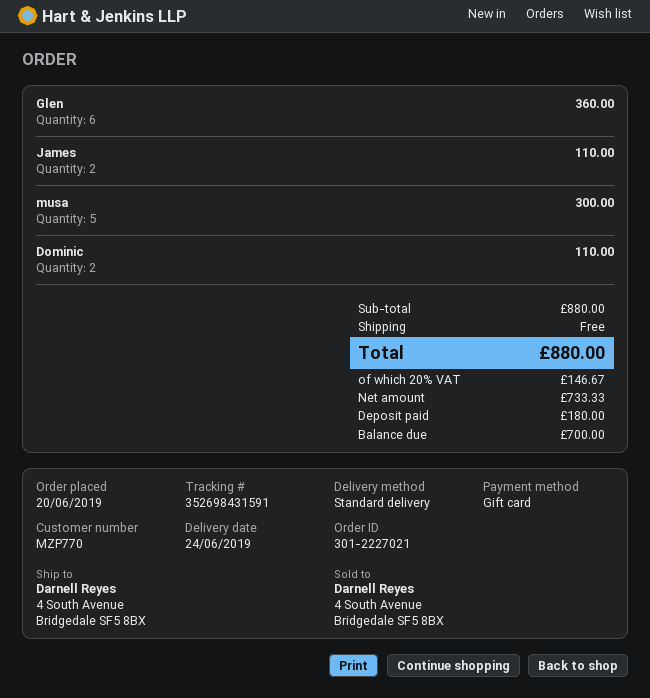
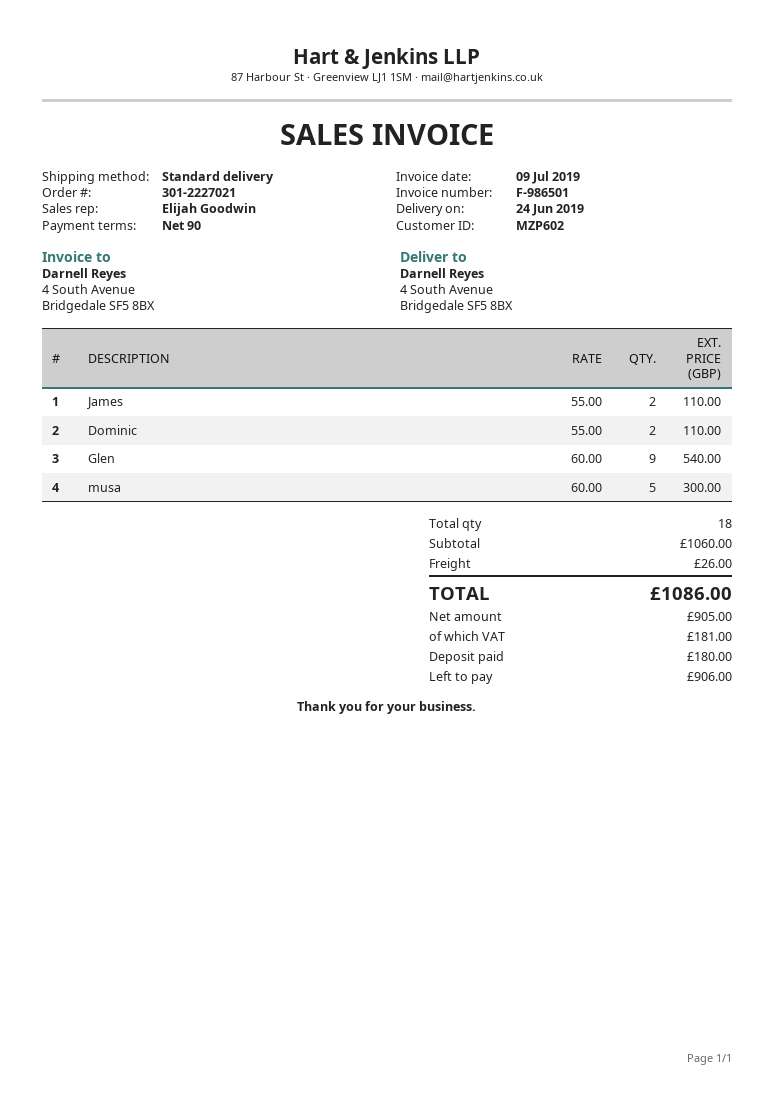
customer number: MZP770 -> MZP602
Glen: 6 for 360.00 -> 9 for 540.00
subtotal: 880.00 -> 1060.00
shipping: 0.00 -> 26.00
net: 733.33 -> 905.00
tax: 146.67 -> 181.00
total: 880.00 -> 1086.00
balance: 700.00 -> 906.00

